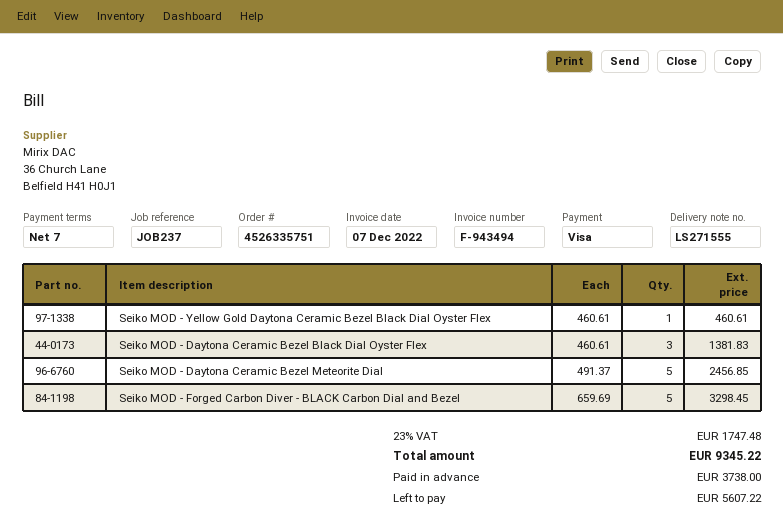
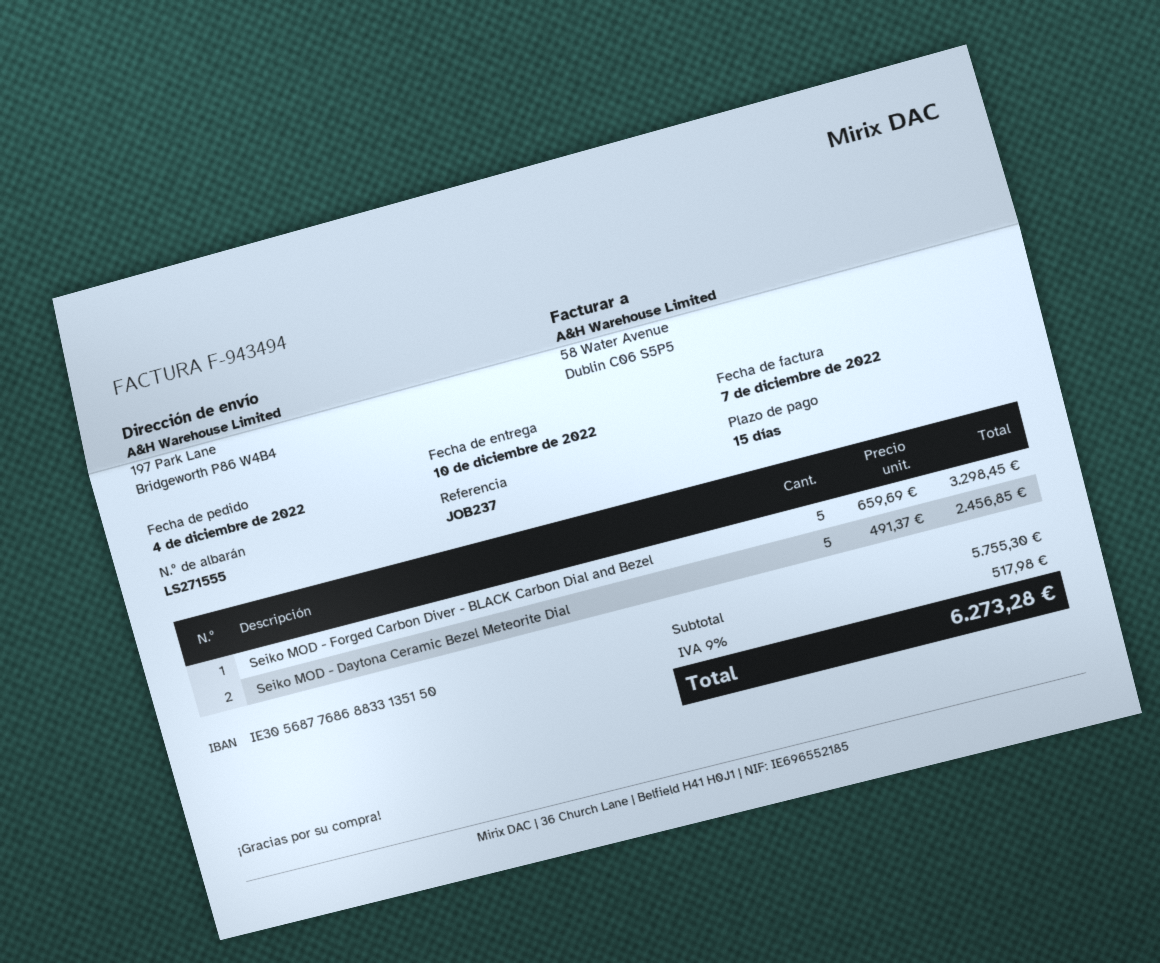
payment terms: 7 days -> 15 days
Seiko MOD - Yellow Gold Daytona Ceramic Bezel Black Dial Oyster Flex: 1 x 460.61 = 460.61 -> none
Seiko MOD - Daytona Ceramic Bezel Black Dial Oyster Flex: 3 x 460.61 = 1381.83 -> none
tax: 23% = 1747.48 -> 9% = 517.98
total: 9345.22 -> 6273.28

